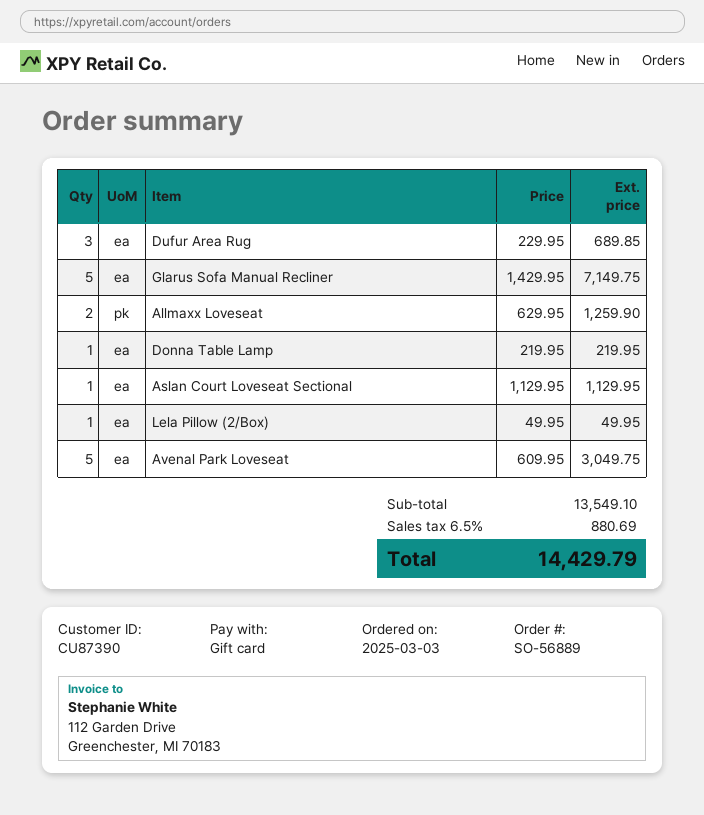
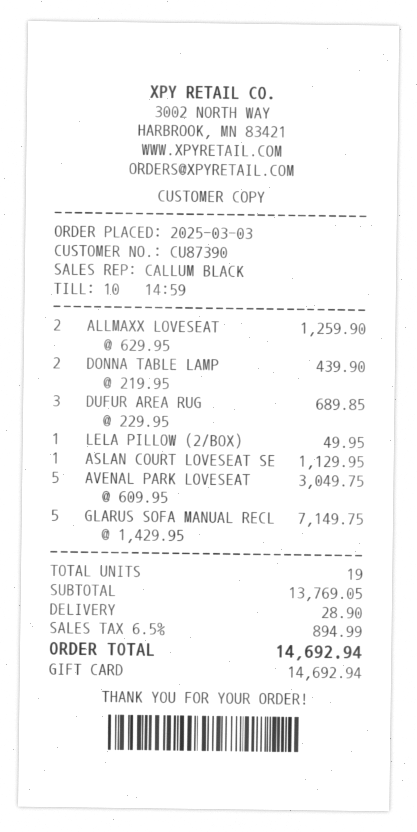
Donna Table Lamp: 1 x 219.95 = 219.95 -> 2 x 219.95 = 439.90
subtotal: 13549.10 -> 13769.05
shipping: none -> 28.90
tax: 6.5% = 880.69 -> 6.5% = 894.99
total: 14429.79 -> 14692.94

